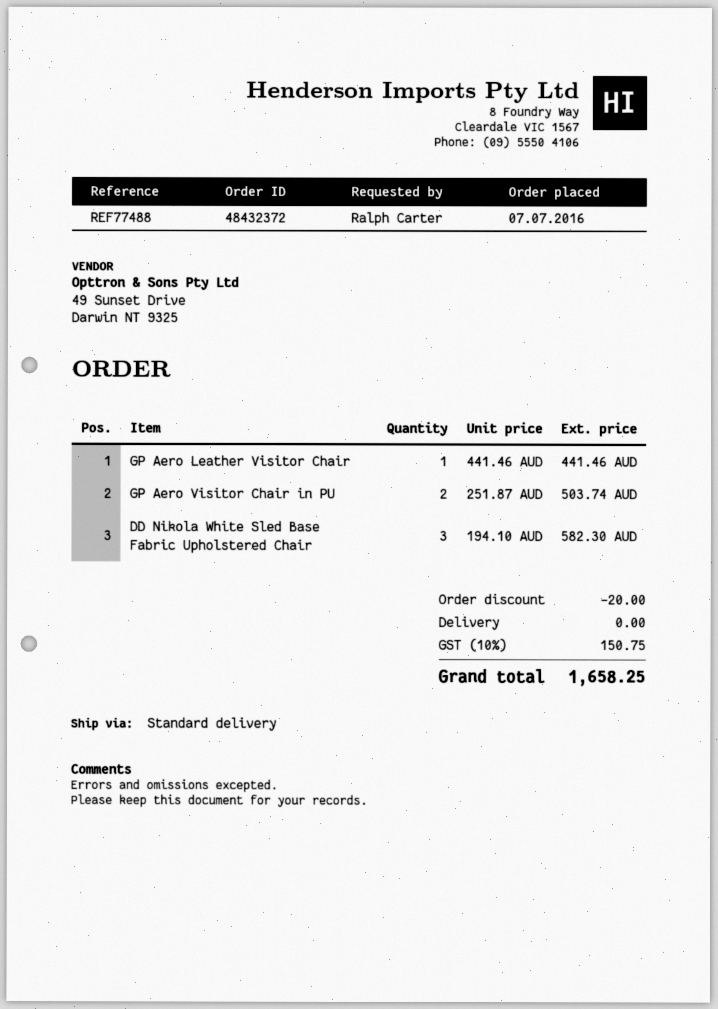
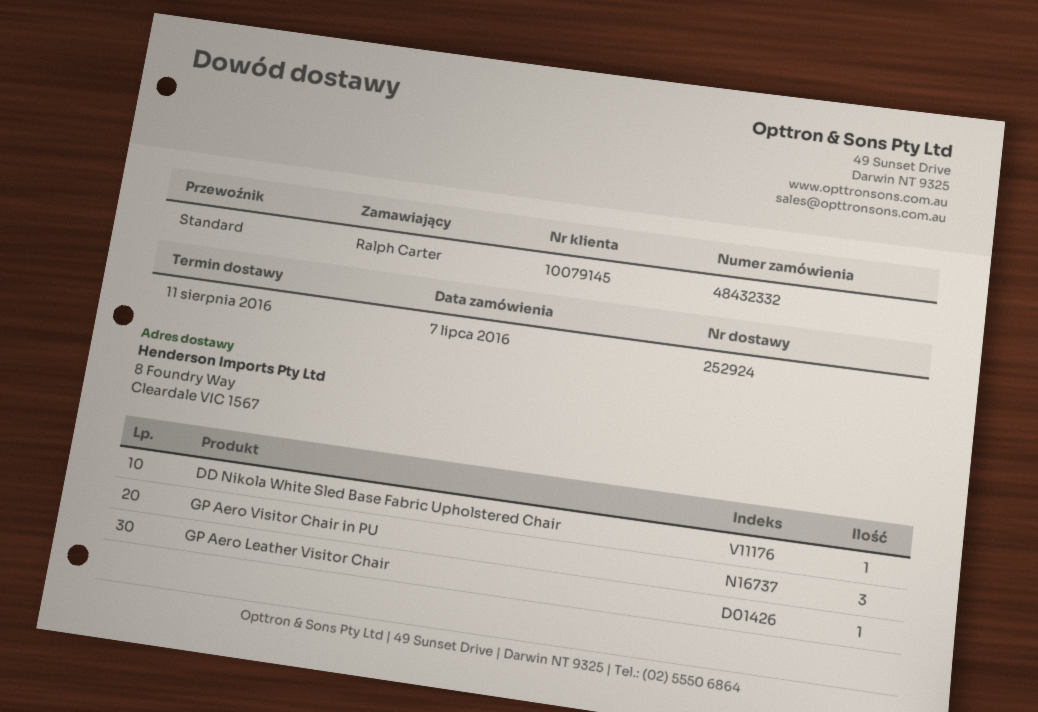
order number: 48432372 -> 48432332
GP Aero Visitor Chair in PU: 2 -> 3
DD Nikola White Sled Base Fabric Upholstered Chair: 3 -> 1

